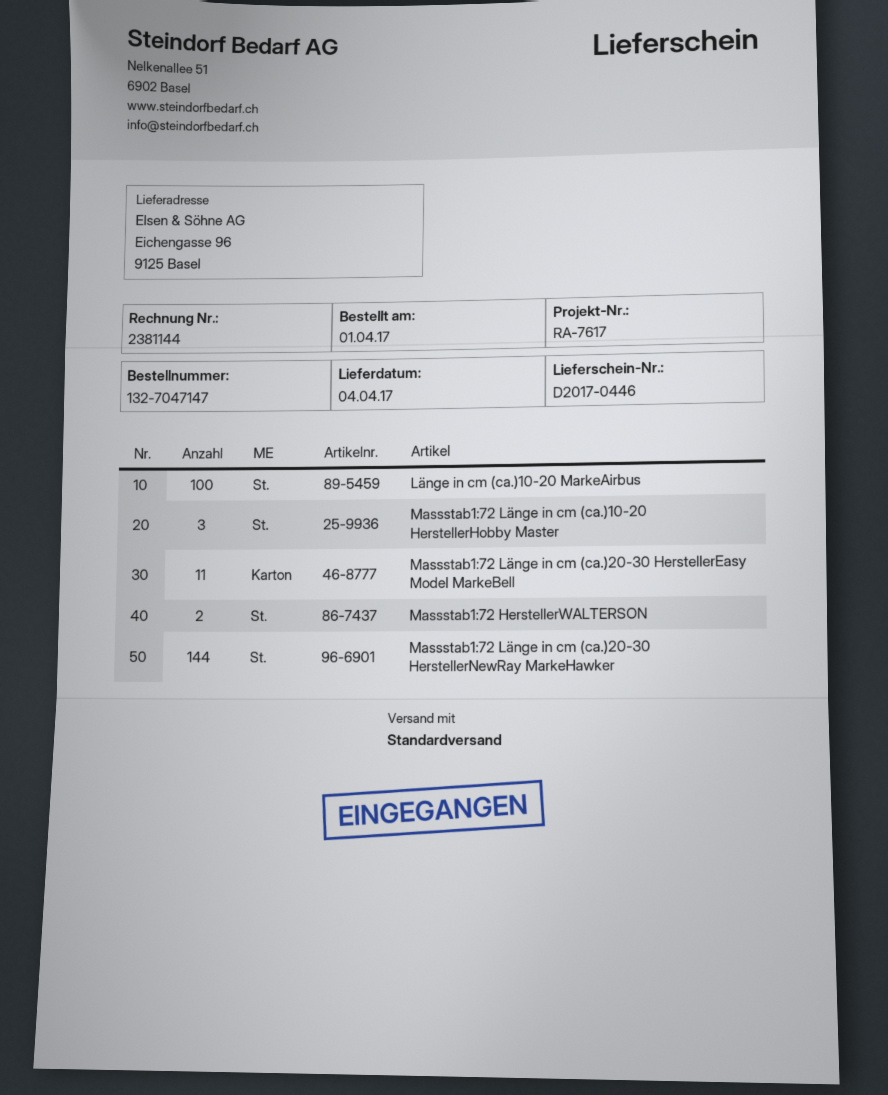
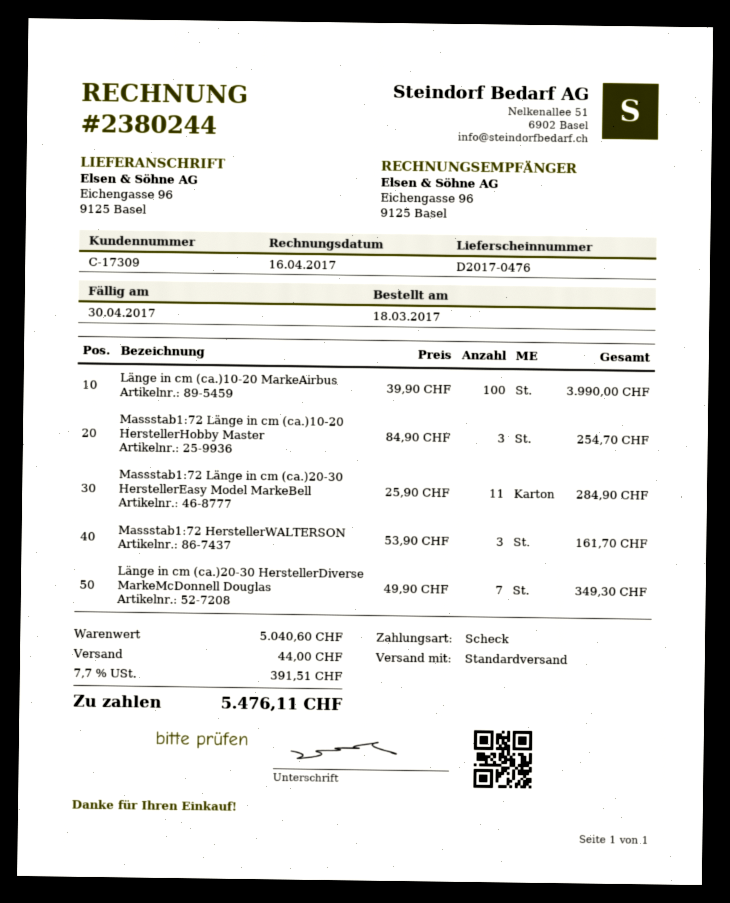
order date: 2017-04-01 -> 2017-03-18
delivery note number: D2017-0446 -> D2017-0476
invoice number: 2381144 -> 2380244
Massstab1:72 HerstellerWALTERSON: 2 -> 3
Massstab1:72 Länge in cm (ca.)20-30 HerstellerNewRay MarkeHawker: 144 -> none
Länge in cm (ca.)20-30 HerstellerDiverse MarkeMcDonnell Douglas: none -> 7

